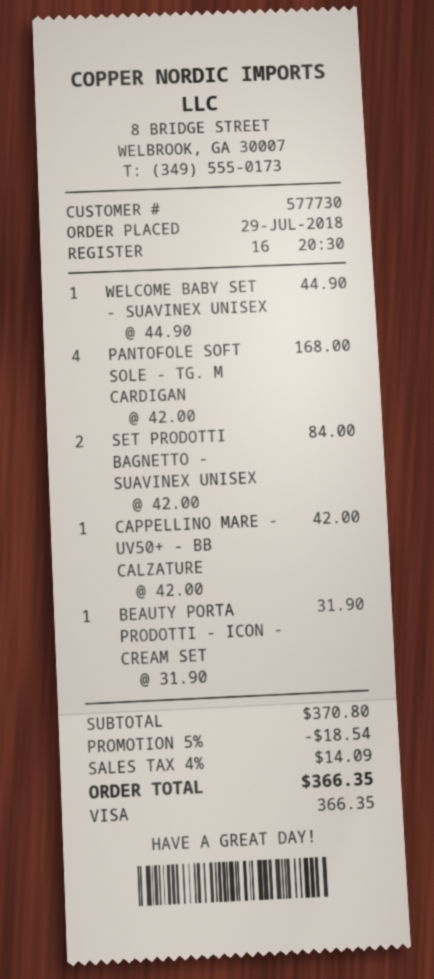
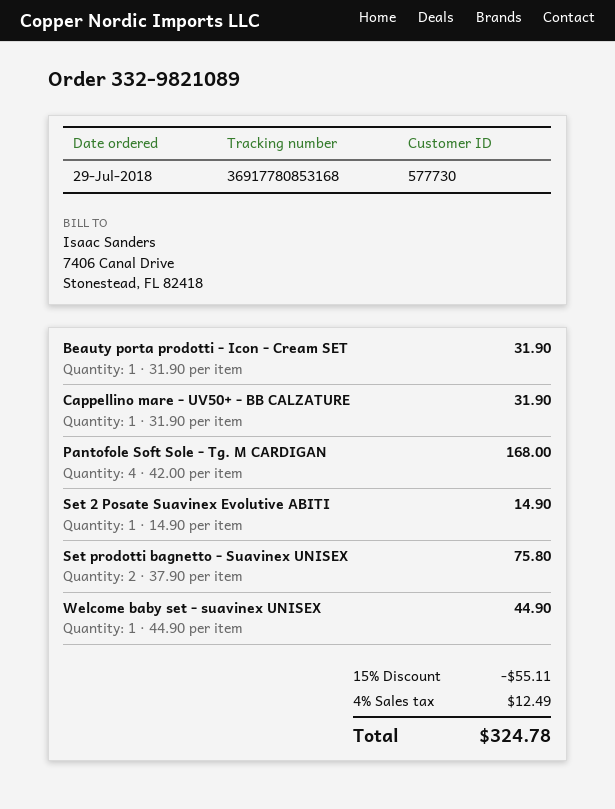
SET PRODOTTI BAGNETTO - SUAVINEX UNISEX: 2 x 42.00 = 84.00 -> 2 x 37.90 = 75.80
CAPPELLINO MARE - UV50+ - BB CALZATURE: 1 x 42.00 = 42.00 -> 1 x 31.90 = 31.90
Set 2 Posate Suavinex Evolutive ABITI: none -> 1 x 14.90 = 14.90
discount: 5% = 18.54 -> 15% = 55.11
tax: 4% = 14.09 -> 4% = 12.49
total: 366.35 -> 324.78

